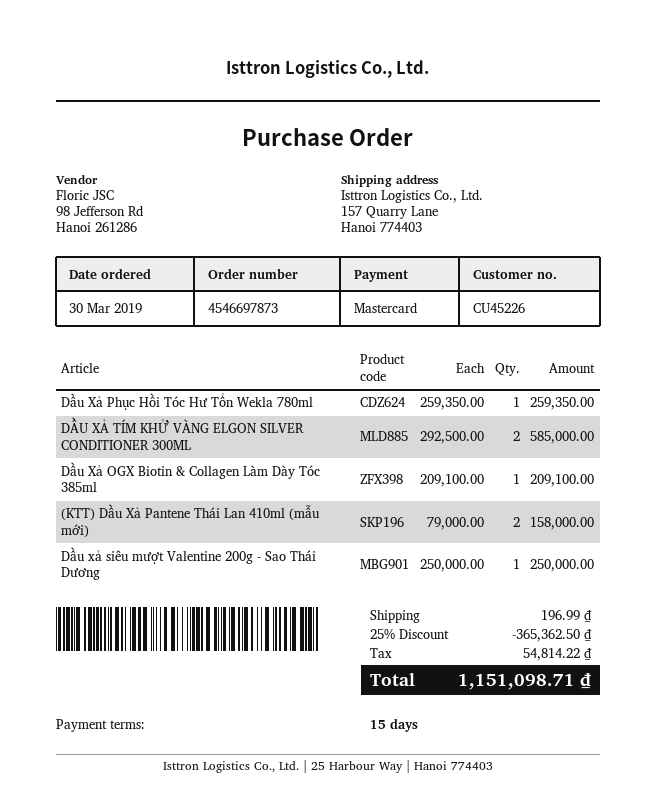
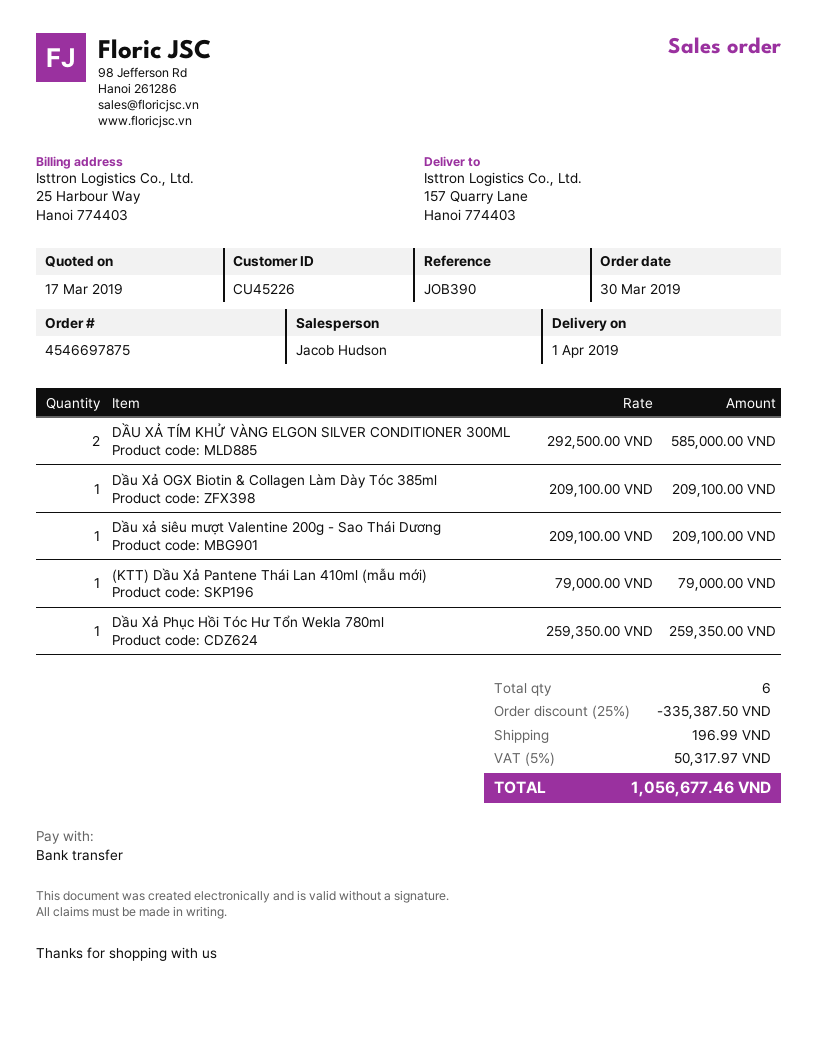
order number: 4546697873 -> 4546697875
payment method: Mastercard -> bank transfer
(KTT) Dầu Xả Pantene Thái Lan 410ml (mẫu mới): 2 x 79000.00 = 158000.00 -> 1 x 79000.00 = 79000.00
Dầu xả siêu mượt Valentine 200g - Sao Thái Dương: 1 x 250000.00 = 250000.00 -> 1 x 209100.00 = 209100.00
discount: 25% = 365362.50 -> 25% = 335387.50
tax: 54814.22 -> 50317.97
total: 1151098.71 -> 1056677.46

